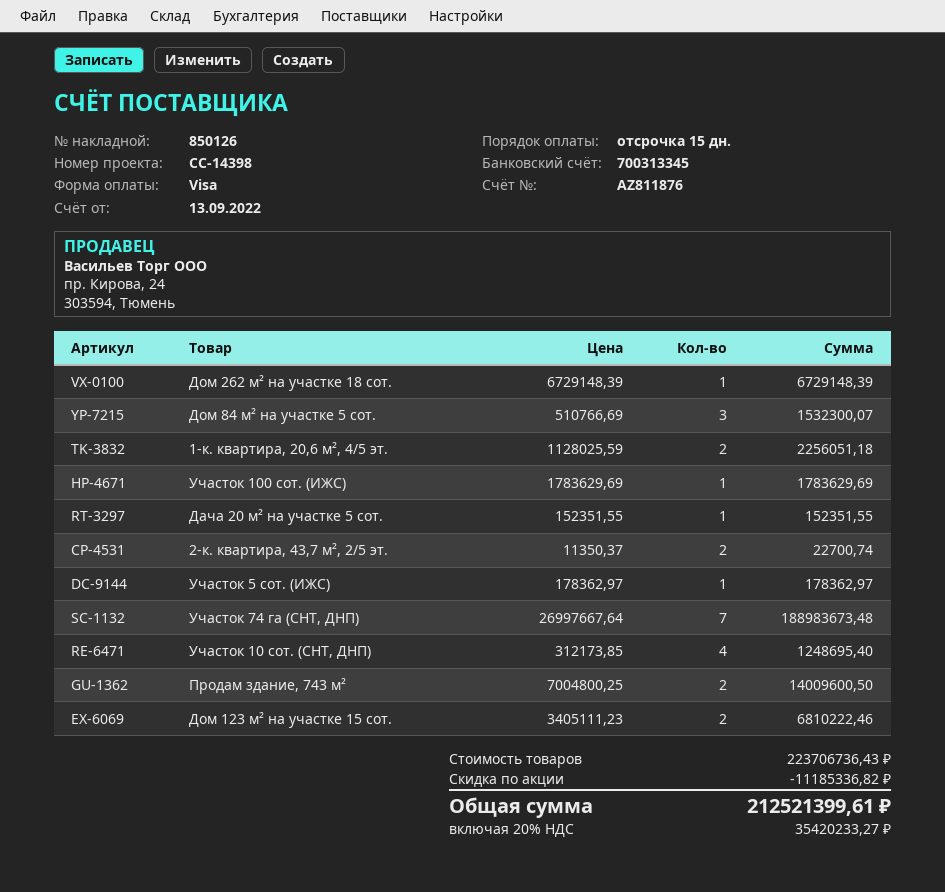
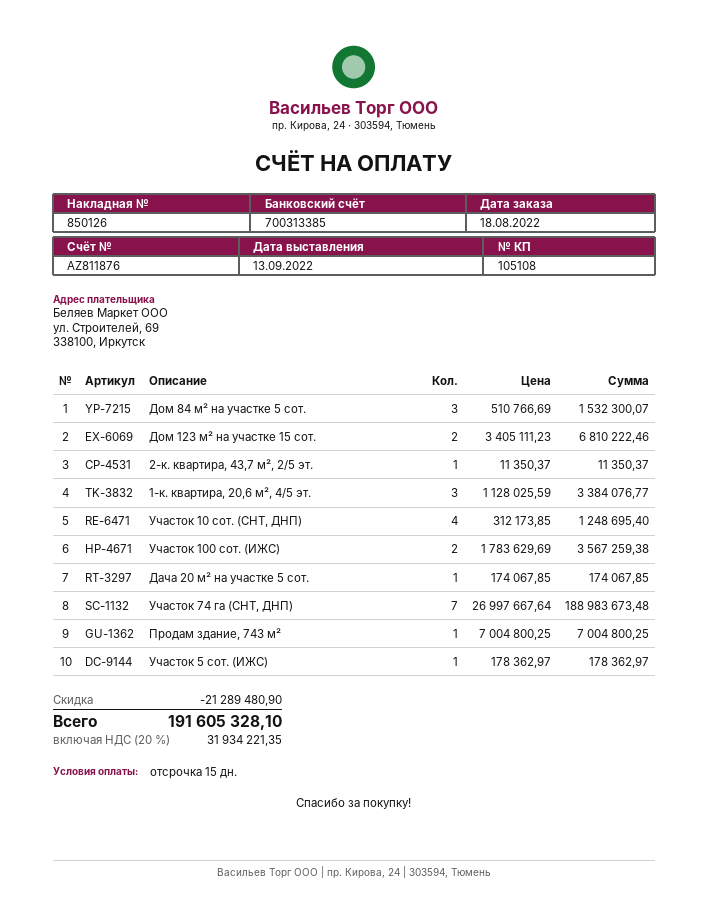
bank account: 700313345 -> 700313385
Дом 262 м² на участке 18 сот.: 1 x 6729148.39 = 6729148.39 -> none
1-к. квартира, 20,6 м², 4/5 эт.: 2 x 1128025.59 = 2256051.18 -> 3 x 1128025.59 = 3384076.77
Участок 100 сот. (ИЖС): 1 x 1783629.69 = 1783629.69 -> 2 x 1783629.69 = 3567259.38
Дача 20 м² на участке 5 сот.: 1 x 152351.55 = 152351.55 -> 1 x 174067.85 = 174067.85
2-к. квартира, 43,7 м², 2/5 эт.: 2 x 11350.37 = 22700.74 -> 1 x 11350.37 = 11350.37
Продам здание, 743 м²: 2 x 7004800.25 = 14009600.50 -> 1 x 7004800.25 = 7004800.25
discount: 11185336.82 -> 21289480.90
tax: 20% = 35420233.27 -> 20% = 31934221.35
total: 212521399.61 -> 191605328.10

